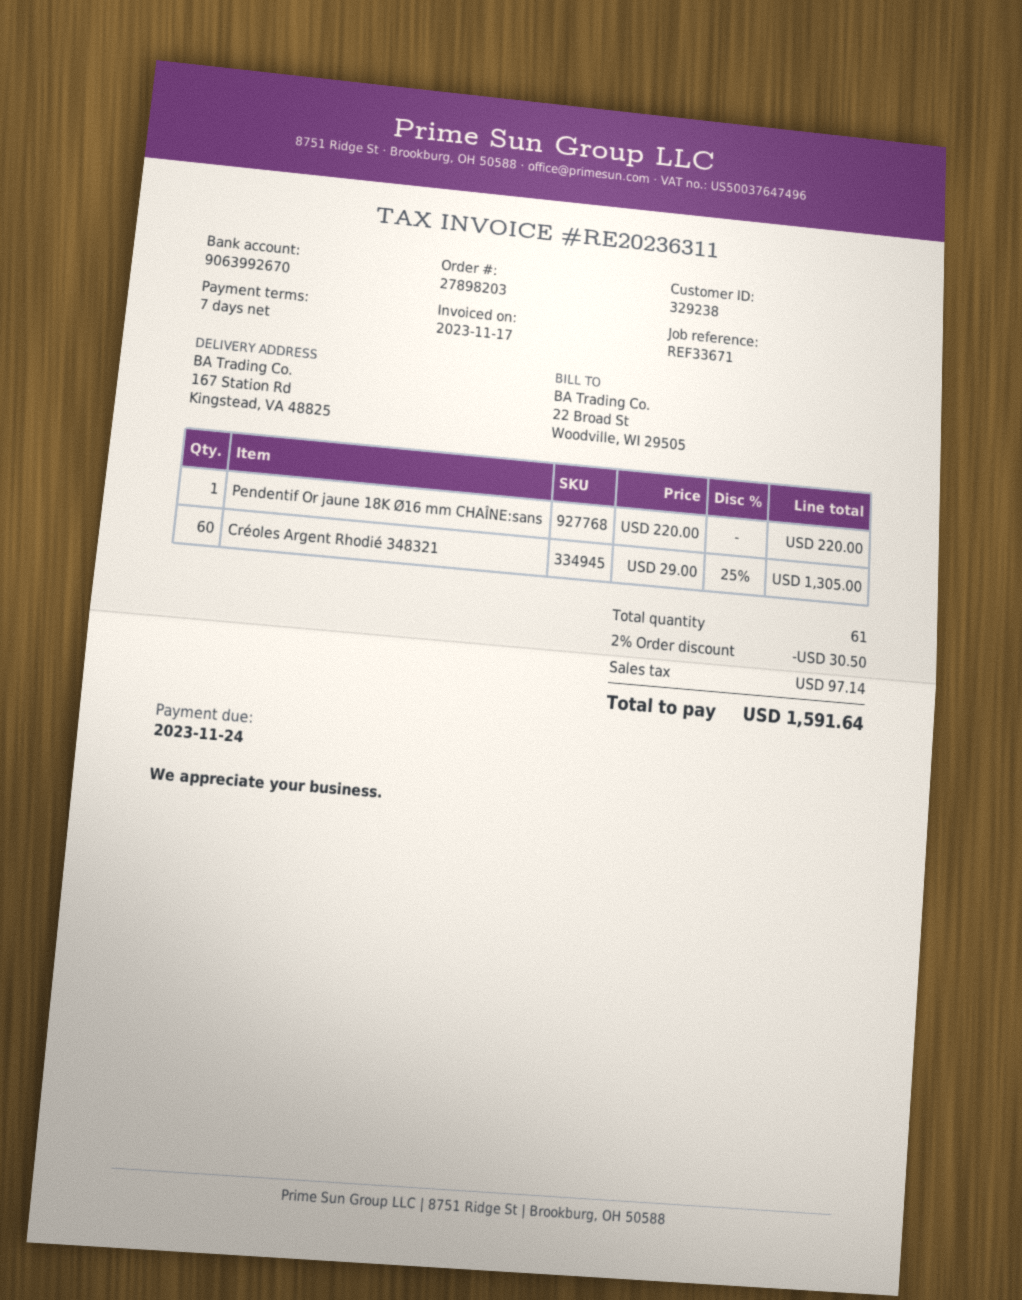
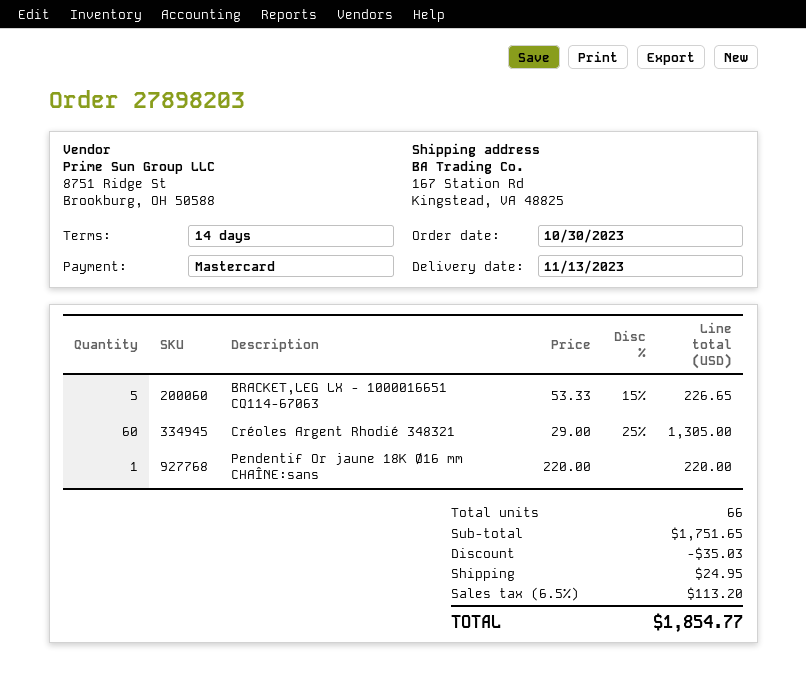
payment terms: 7 days -> 14 days
BRACKET,LEG LX - 1000016651 CQ114-67063: none -> 5 x 53.33 - 15% = 226.65
total quantity: 61 -> 66
discount: 30.50 -> 35.03
shipping: none -> 24.95
tax: 97.14 -> 113.20
total: 1591.64 -> 1854.77

